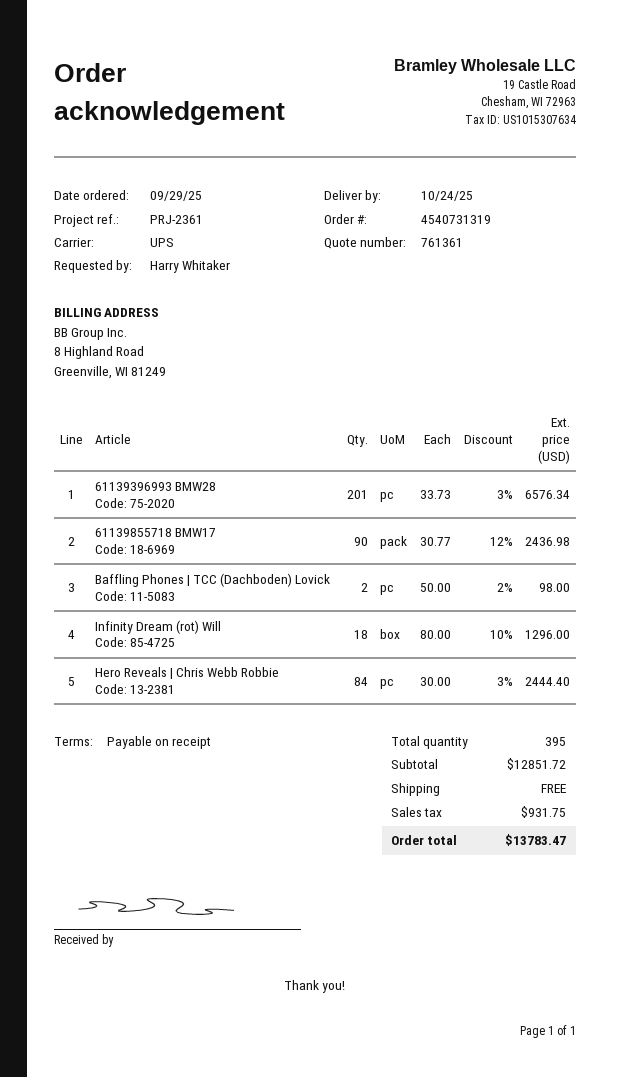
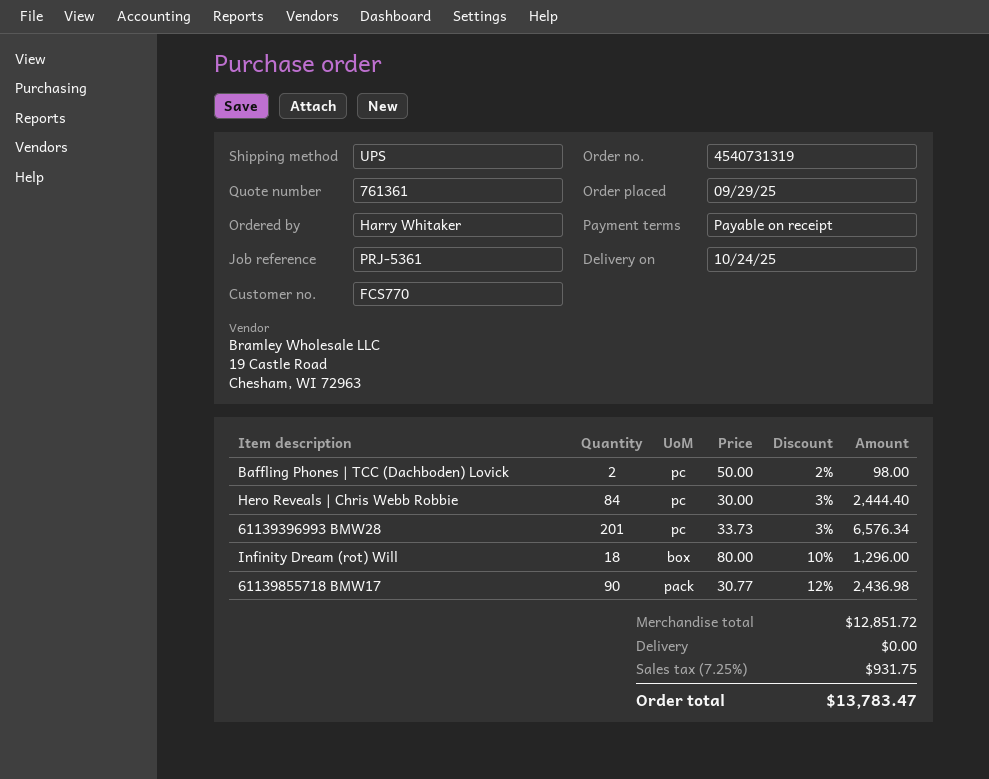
reference: PRJ-2361 -> PRJ-5361

